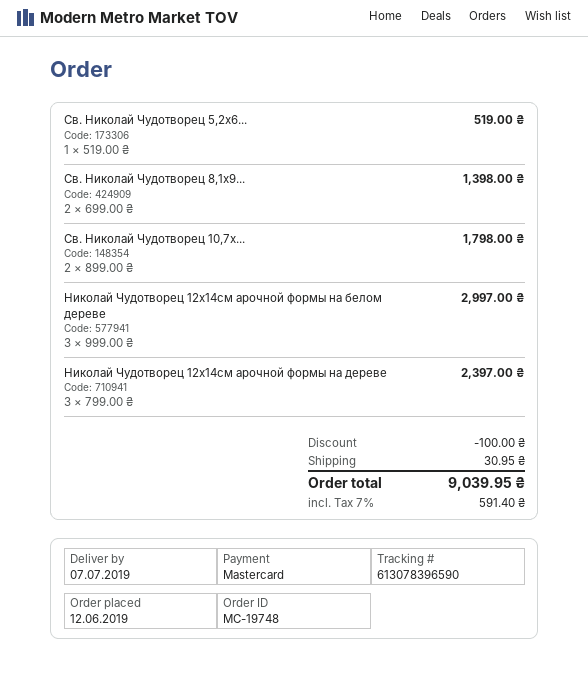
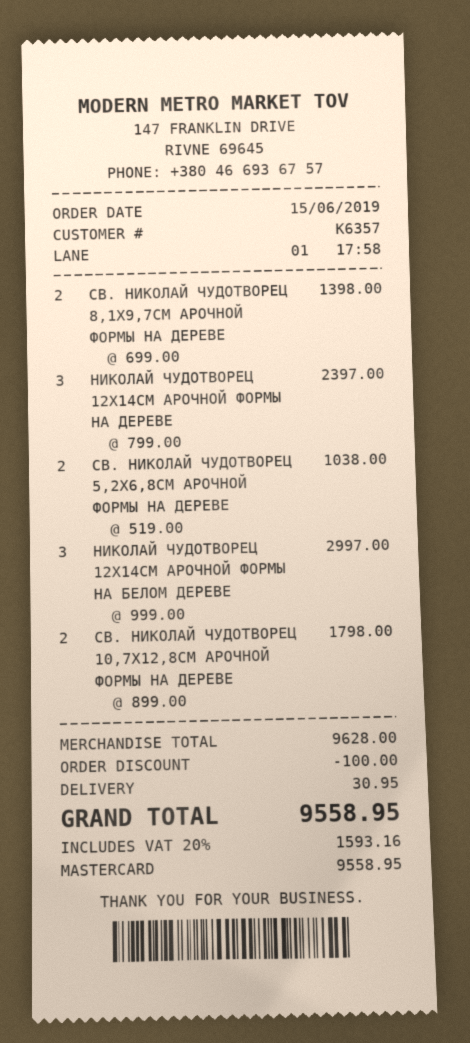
order date: 2019-06-12 -> 2019-06-15
Св. Николай Чудотворец 5,2х6...: 1 x 519.00 = 519.00 -> 2 x 519.00 = 1038.00
tax: 7% = 591.40 -> 20% = 1593.16
total: 9039.95 -> 9558.95

